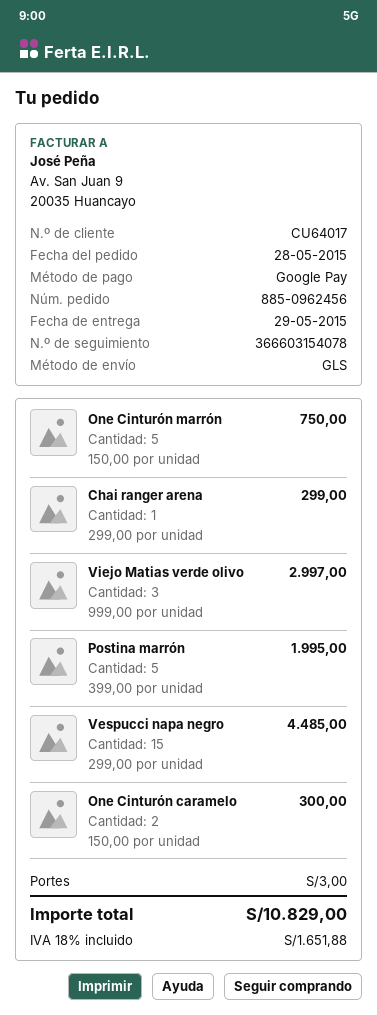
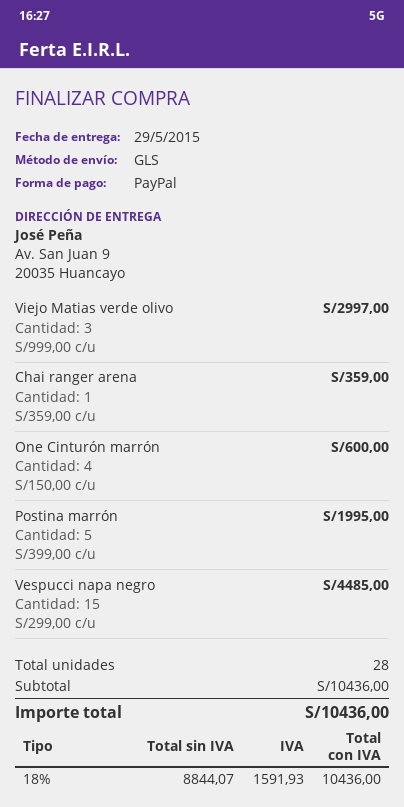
payment method: Google Pay -> PayPal
One Cinturón marrón: 5 x 150.00 = 750.00 -> 4 x 150.00 = 600.00
Chai ranger arena: 1 x 299.00 = 299.00 -> 1 x 359.00 = 359.00
One Cinturón caramelo: 2 x 150.00 = 300.00 -> none
shipping: 3.00 -> none
tax: 18% = 1651.88 -> 18% = 1591.93
total: 10829.00 -> 10436.00

